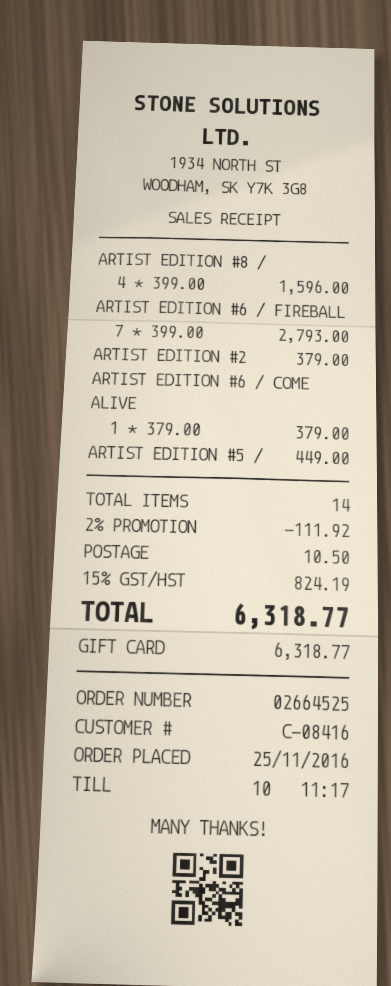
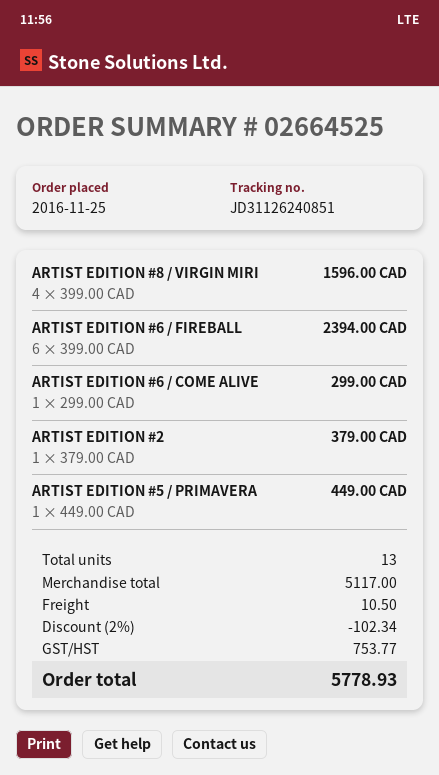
ARTIST EDITION #6 / FIREBALL: 7 x 399.00 = 2793.00 -> 6 x 399.00 = 2394.00
ARTIST EDITION #6 / COME ALIVE: 1 x 379.00 = 379.00 -> 1 x 299.00 = 299.00
total quantity: 14 -> 13
discount: 2% = 111.92 -> 2% = 102.34
tax: 824.19 -> 753.77
total: 6318.77 -> 5778.93

